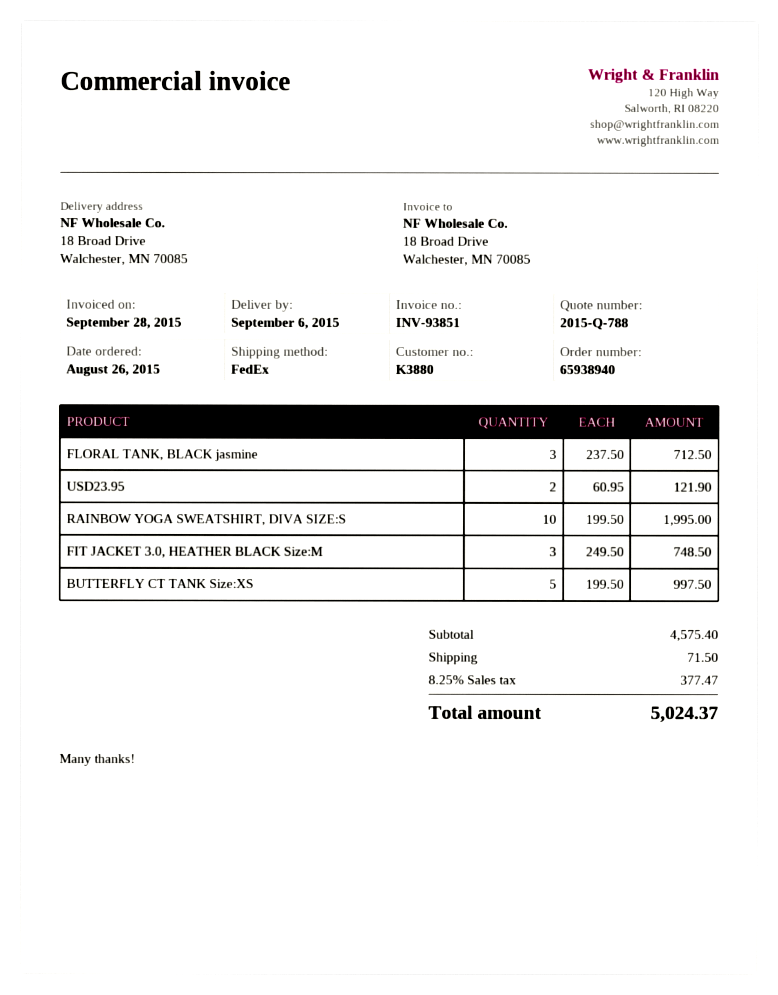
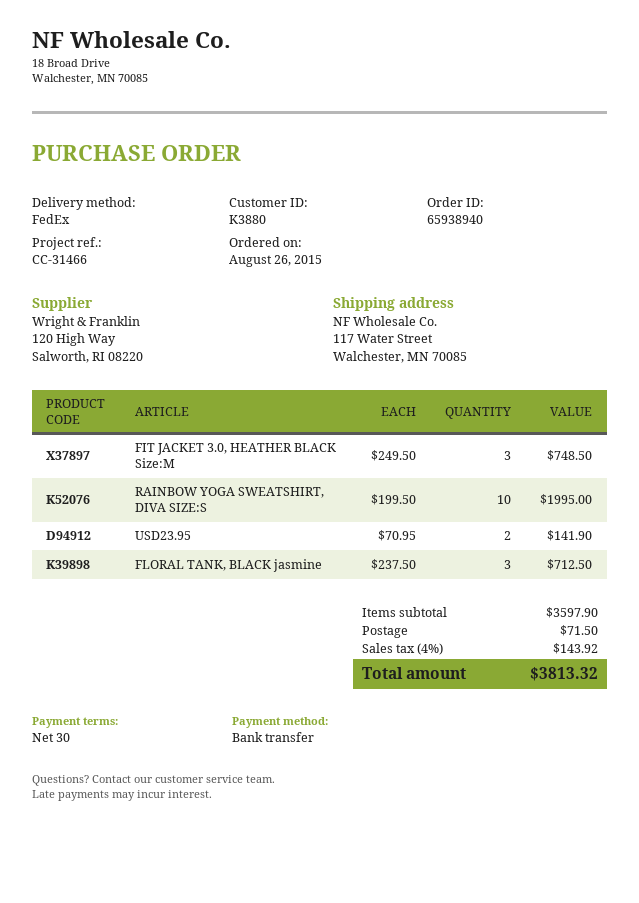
ship to: 18 Broad Drive, Walchester, MN 70085 -> 117 Water Street, Walchester, MN 70085
USD23.95: 2 x 60.95 = 121.90 -> 2 x 70.95 = 141.90
BUTTERFLY CT TANK Size:XS: 5 x 199.50 = 997.50 -> none
subtotal: 4575.40 -> 3597.90
tax: 8.25% = 377.47 -> 4% = 143.92
total: 5024.37 -> 3813.32

